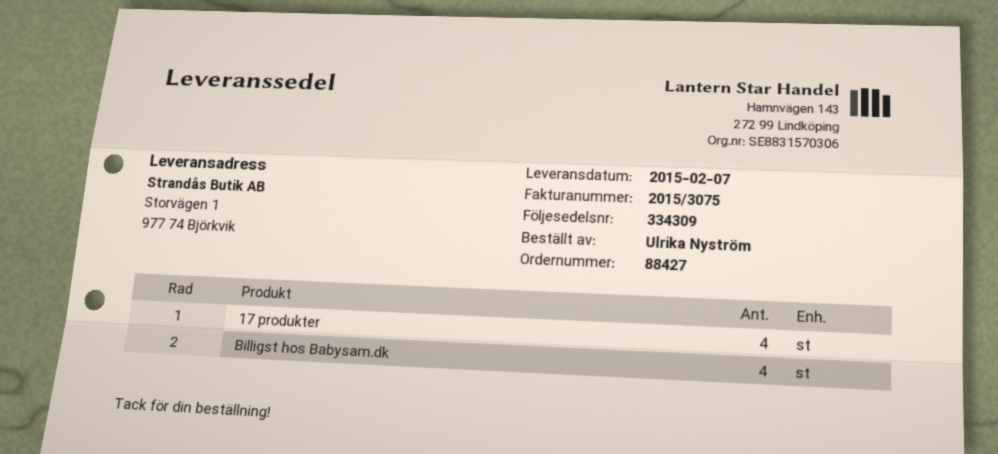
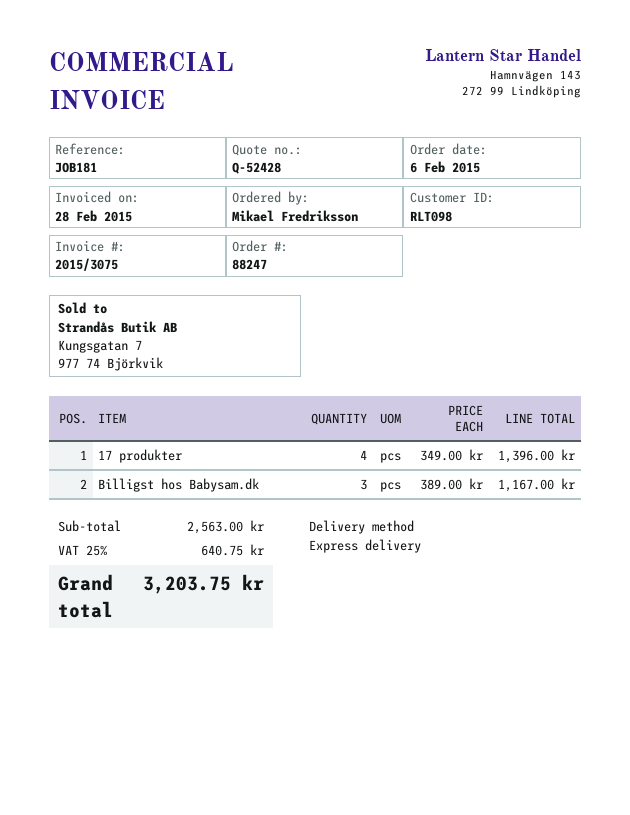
order number: 88427 -> 88247
ordered by: Ulrika Nyström -> Mikael Fredriksson
Billigst hos Babysam.dk: 4 -> 3

